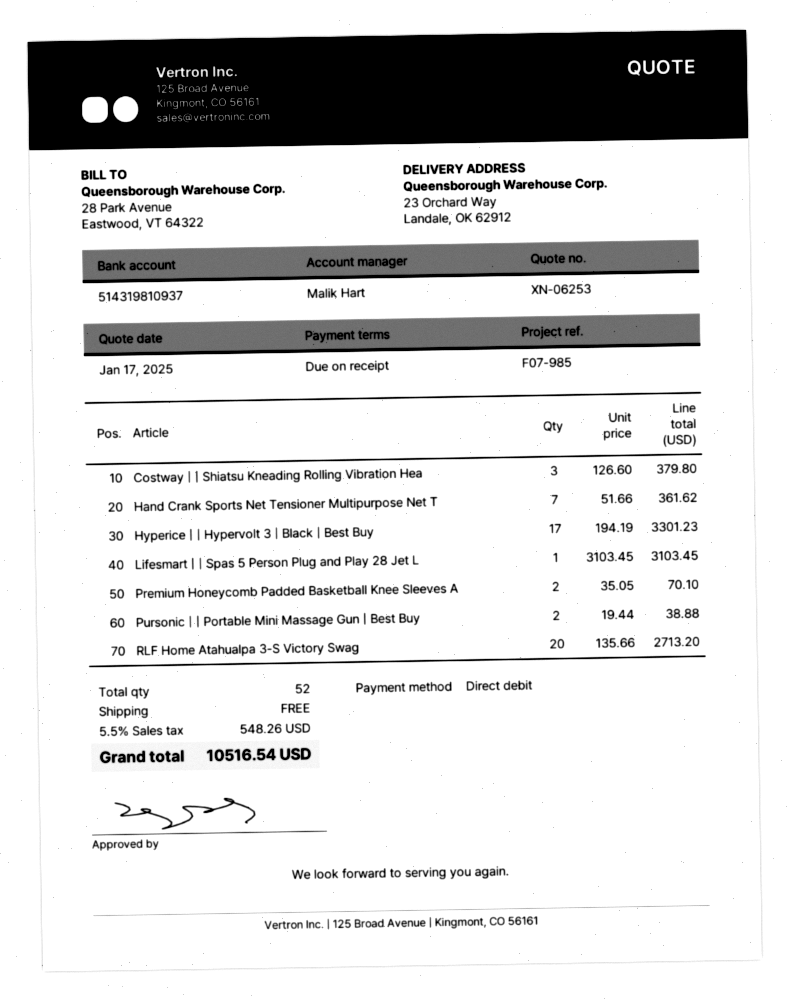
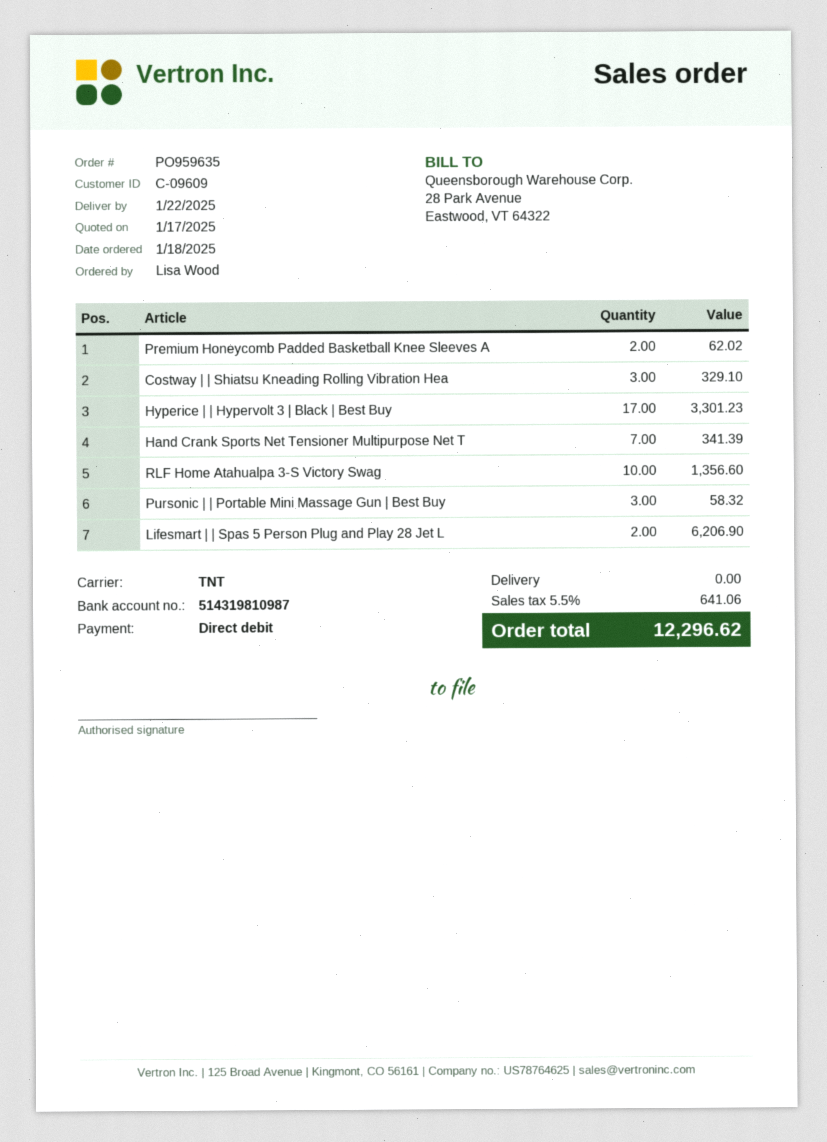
bank account: 514319810937 -> 514319810987
Costway | | Shiatsu Kneading Rolling Vibration Hea: 3 for 379.80 -> 3 for 329.10
Hand Crank Sports Net Tensioner Multipurpose Net T: 7 for 361.62 -> 7 for 341.39
Lifesmart | | Spas 5 Person Plug and Play 28 Jet L: 1 for 3103.45 -> 2 for 6206.90
Premium Honeycomb Padded Basketball Knee Sleeves A: 2 for 70.10 -> 2 for 62.02
Pursonic | | Portable Mini Massage Gun | Best Buy: 2 for 38.88 -> 3 for 58.32
RLF Home Atahualpa 3-S Victory Swag: 20 for 2713.20 -> 10 for 1356.60
tax: 5.5% = 548.26 -> 5.5% = 641.06
total: 10516.54 -> 12296.62

